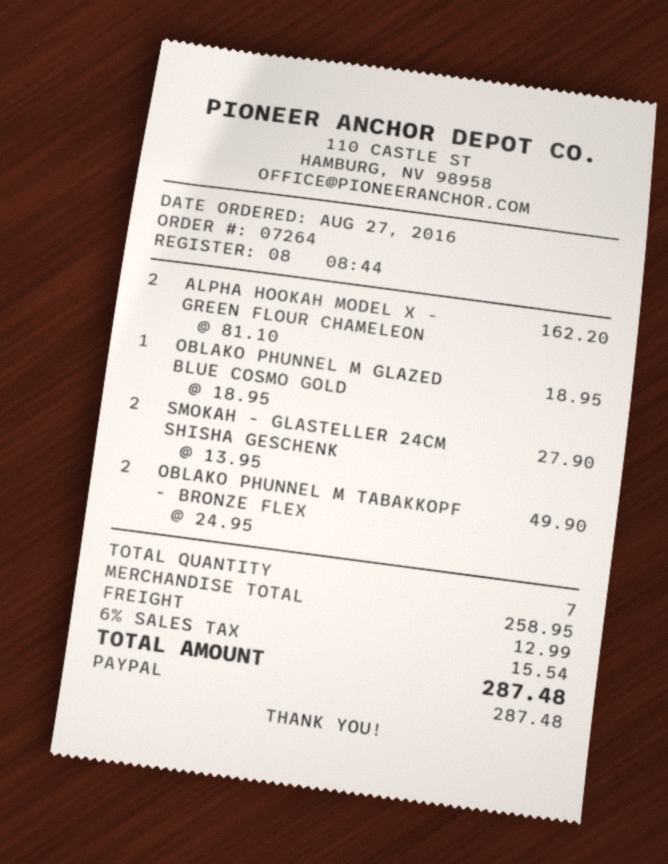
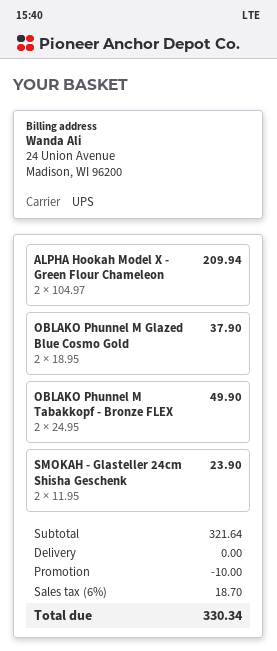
ALPHA HOOKAH MODEL X - GREEN FLOUR CHAMELEON: 2 x 81.10 = 162.20 -> 2 x 104.97 = 209.94
OBLAKO PHUNNEL M GLAZED BLUE COSMO GOLD: 1 x 18.95 = 18.95 -> 2 x 18.95 = 37.90
SMOKAH - GLASTELLER 24CM SHISHA GESCHENK: 2 x 13.95 = 27.90 -> 2 x 11.95 = 23.90
subtotal: 258.95 -> 321.64
discount: none -> 10.00
shipping: 12.99 -> 0.00
tax: 6% = 15.54 -> 6% = 18.70
total: 287.48 -> 330.34

